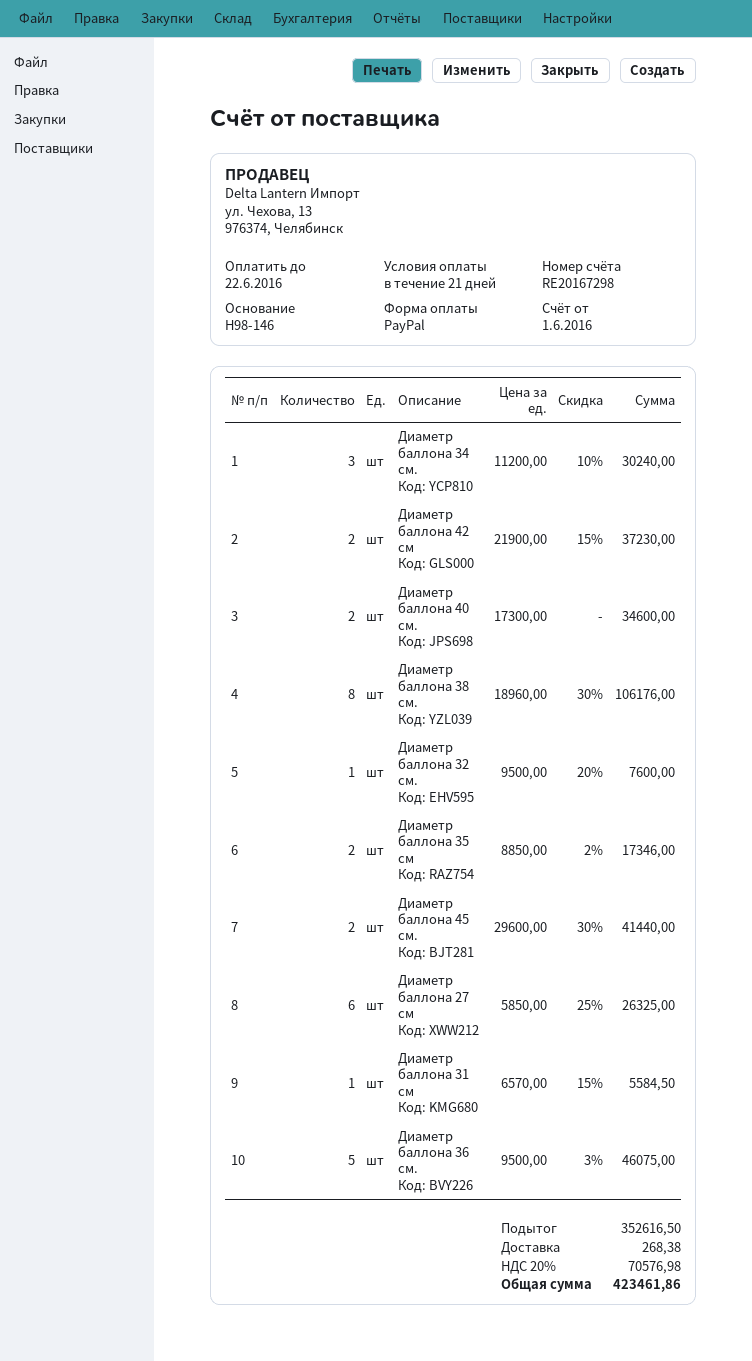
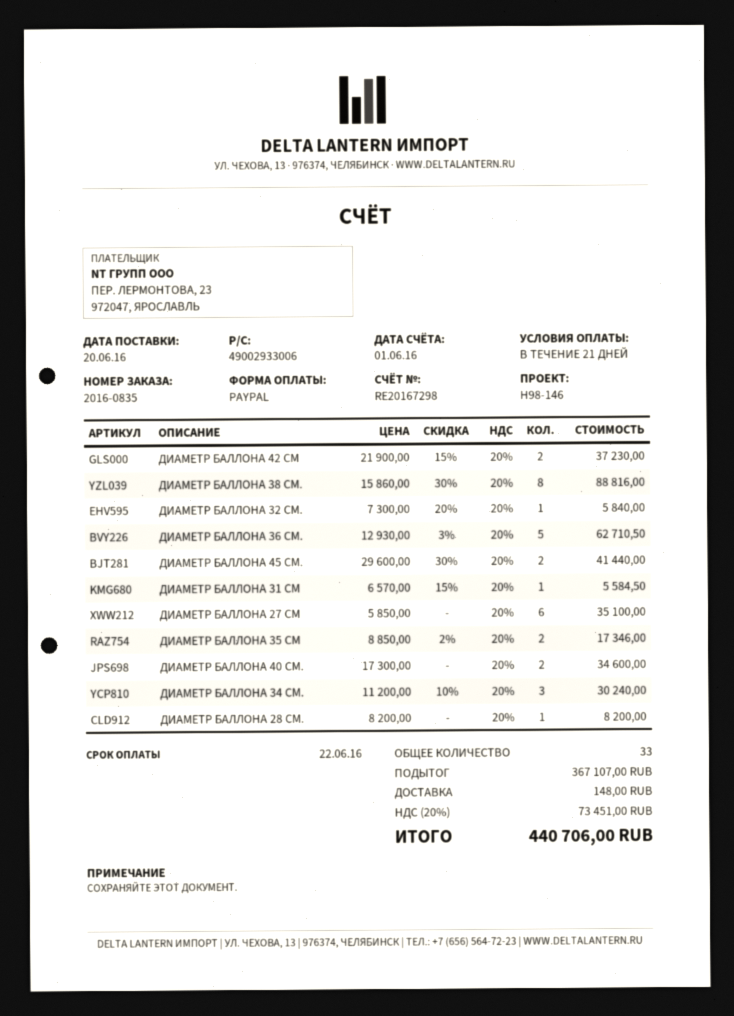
Диаметр баллона 38 см.: 8 x 18960.00 - 30% = 106176.00 -> 8 x 15860.00 - 30% = 88816.00
Диаметр баллона 32 см.: 1 x 9500.00 - 20% = 7600.00 -> 1 x 7300.00 - 20% = 5840.00
Диаметр баллона 27 см: 6 x 5850.00 - 25% = 26325.00 -> 6 x 5850.00 = 35100.00
Диаметр баллона 36 см.: 5 x 9500.00 - 3% = 46075.00 -> 5 x 12930.00 - 3% = 62710.50
ДИАМЕТР БАЛЛОНА 28 СМ.: none -> 1 x 8200.00 = 8200.00
subtotal: 352616.50 -> 367107.00
shipping: 268.38 -> 148.00
tax: 20% = 70576.98 -> 20% = 73451.00
total: 423461.86 -> 440706.00

